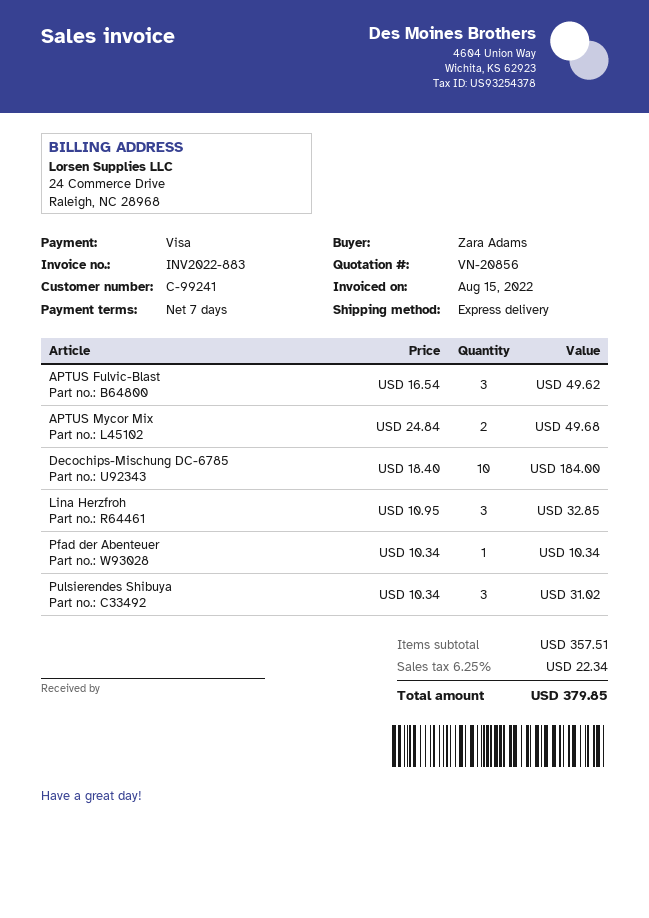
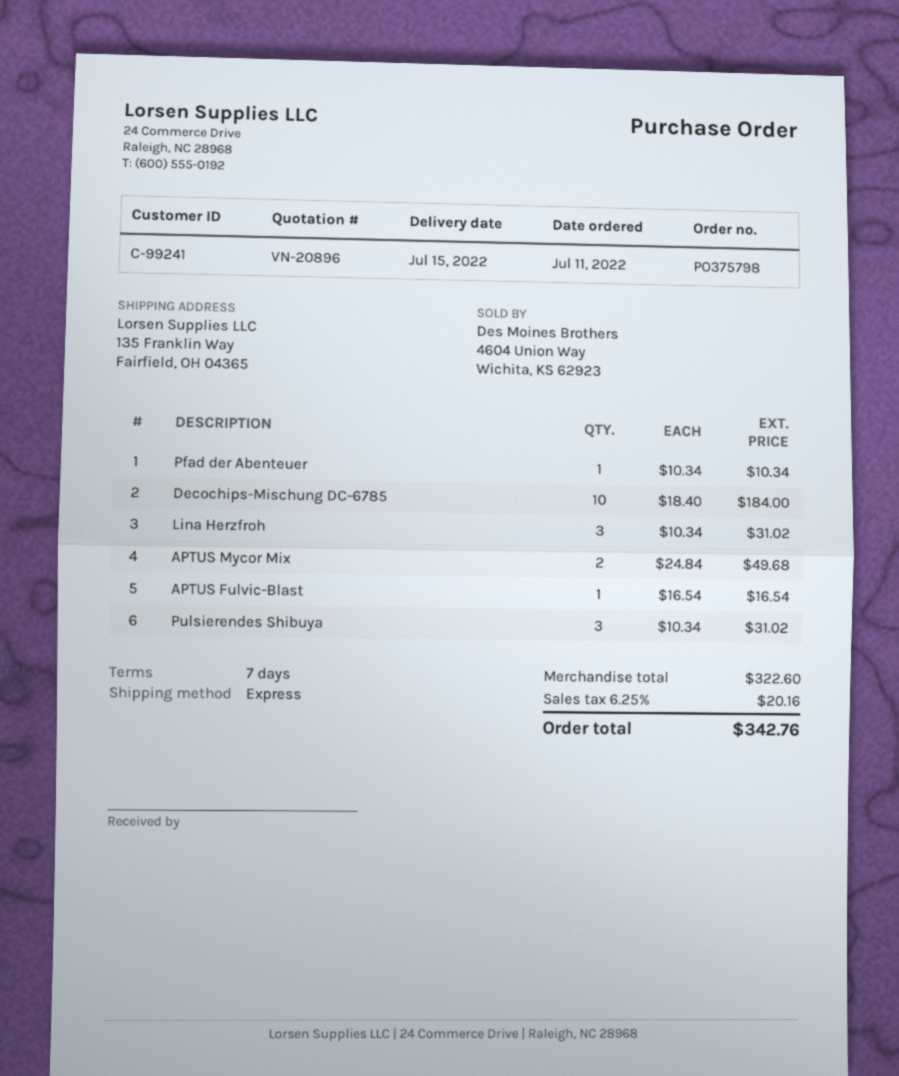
quote number: VN-20856 -> VN-20896
APTUS Fulvic-Blast: 3 x 16.54 = 49.62 -> 1 x 16.54 = 16.54
Lina Herzfroh: 3 x 10.95 = 32.85 -> 3 x 10.34 = 31.02
subtotal: 357.51 -> 322.60
tax: 6.25% = 22.34 -> 6.25% = 20.16
total: 379.85 -> 342.76

